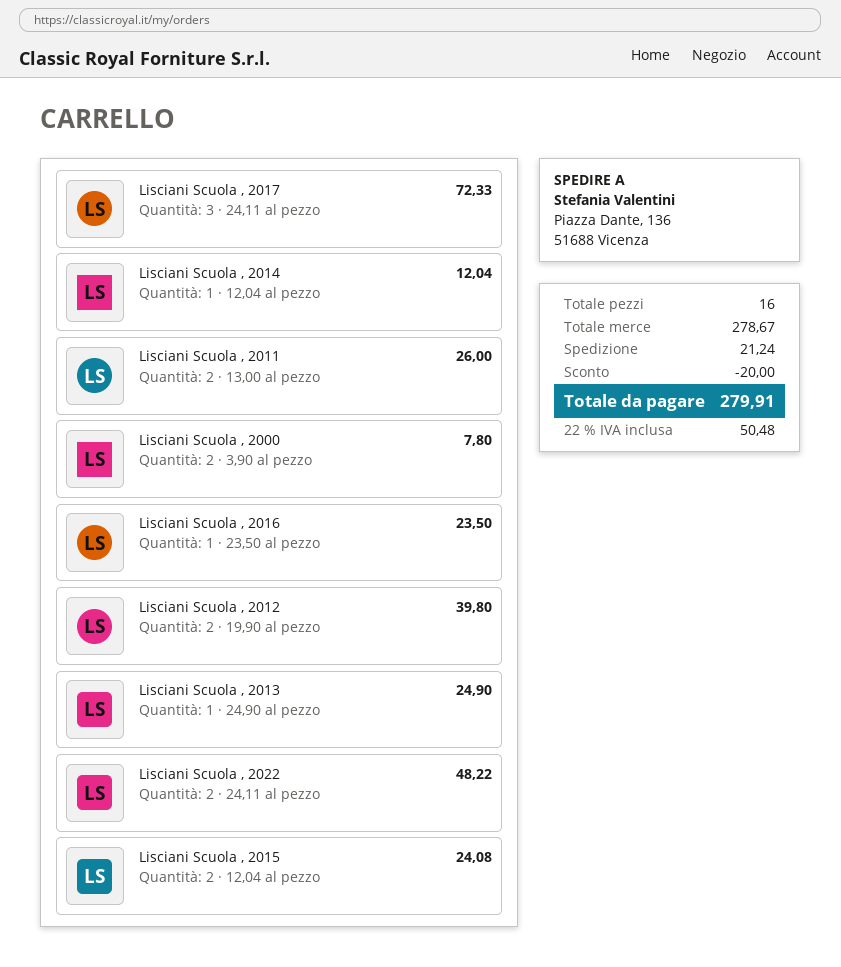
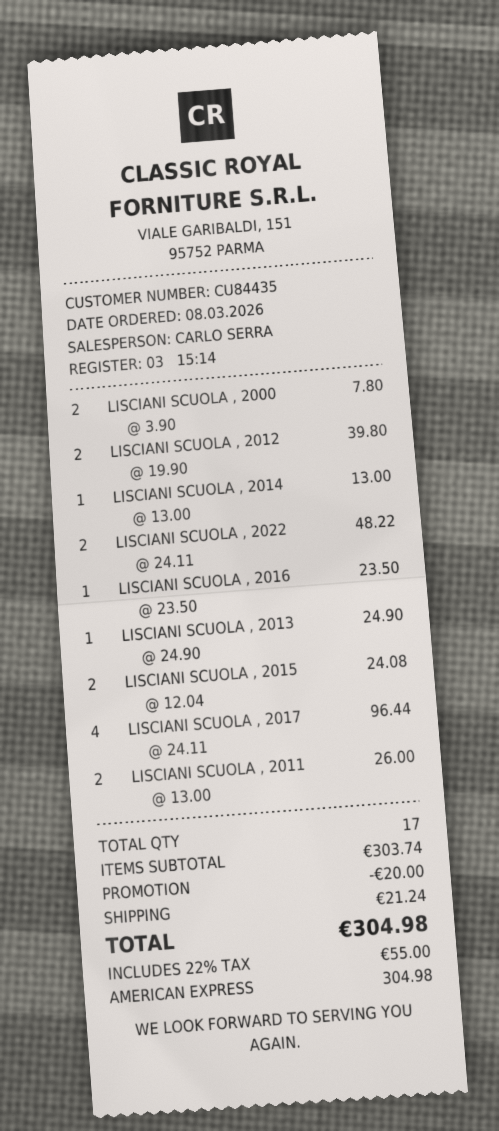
Lisciani Scuola , 2017: 3 x 24.11 = 72.33 -> 4 x 24.11 = 96.44
Lisciani Scuola , 2014: 1 x 12.04 = 12.04 -> 1 x 13.00 = 13.00
total quantity: 16 -> 17
subtotal: 278.67 -> 303.74
tax: 22% = 50.48 -> 22% = 55.00
total: 279.91 -> 304.98

